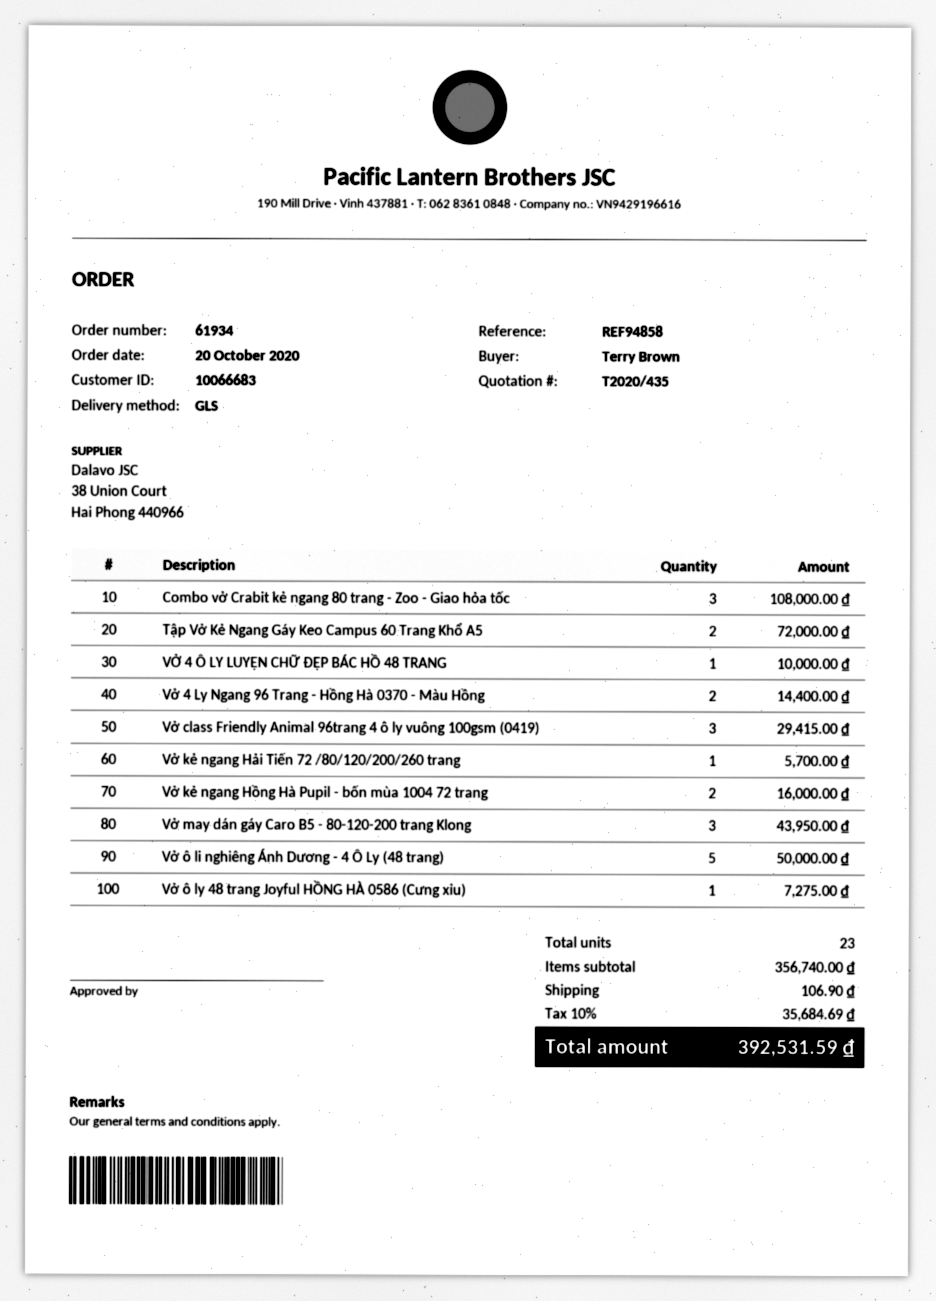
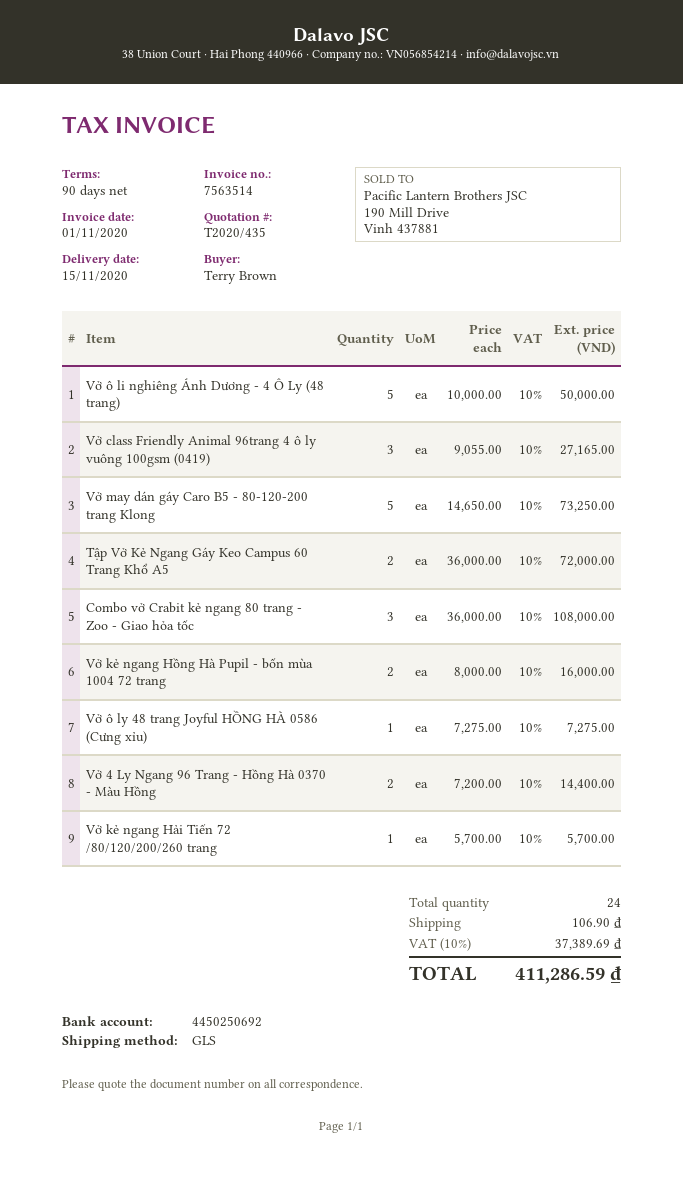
VỞ 4 Ô LY LUYỆN CHỮ ĐẸP BÁC HỒ 48 TRANG: 1 for 10000.00 -> none
Vở class Friendly Animal 96trang 4 ô ly vuông 100gsm (0419): 3 for 29415.00 -> 3 for 27165.00
Vở may dán gáy Caro B5 - 80-120-200 trang Klong: 3 for 43950.00 -> 5 for 73250.00
total quantity: 23 -> 24
tax: 10% = 35684.69 -> 10% = 37389.69
total: 392531.59 -> 411286.59

